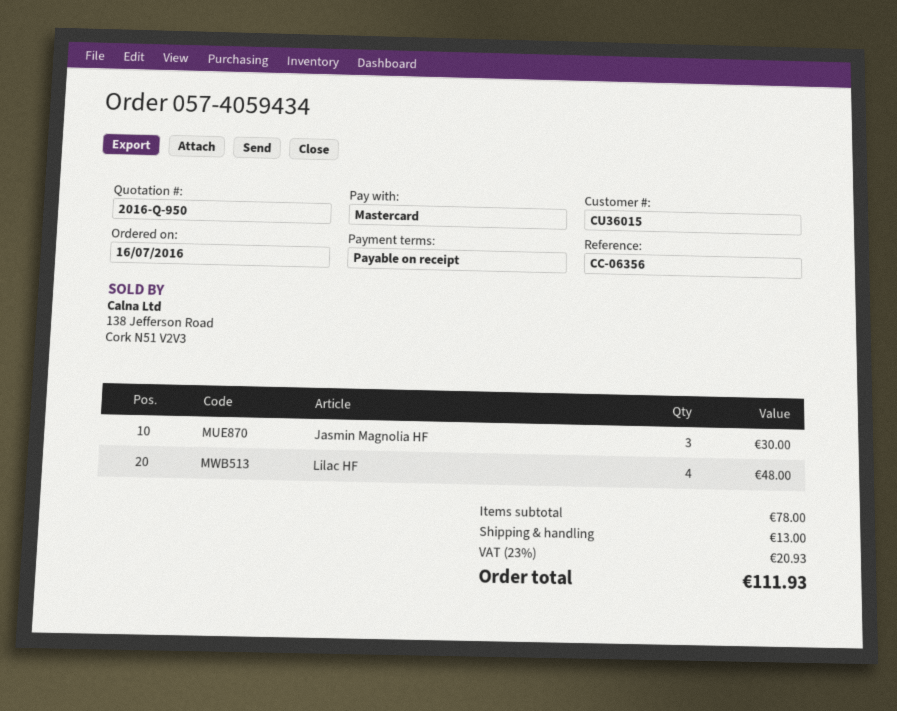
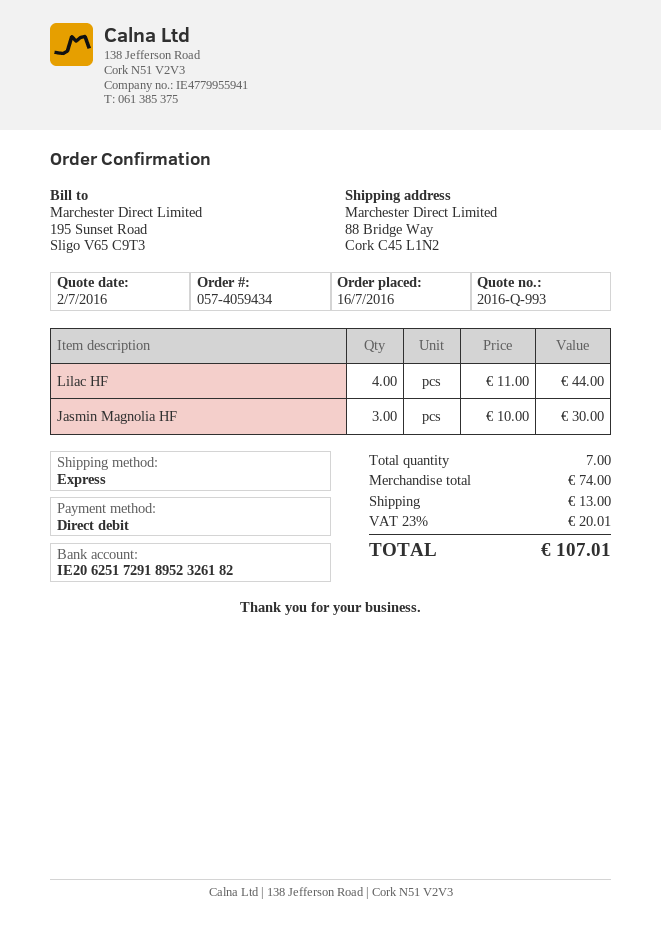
quote number: 2016-Q-950 -> 2016-Q-993
payment method: Mastercard -> direct debit
Lilac HF: 4 for 48.00 -> 4 for 44.00
subtotal: 78.00 -> 74.00
tax: 23% = 20.93 -> 23% = 20.01
total: 111.93 -> 107.01

